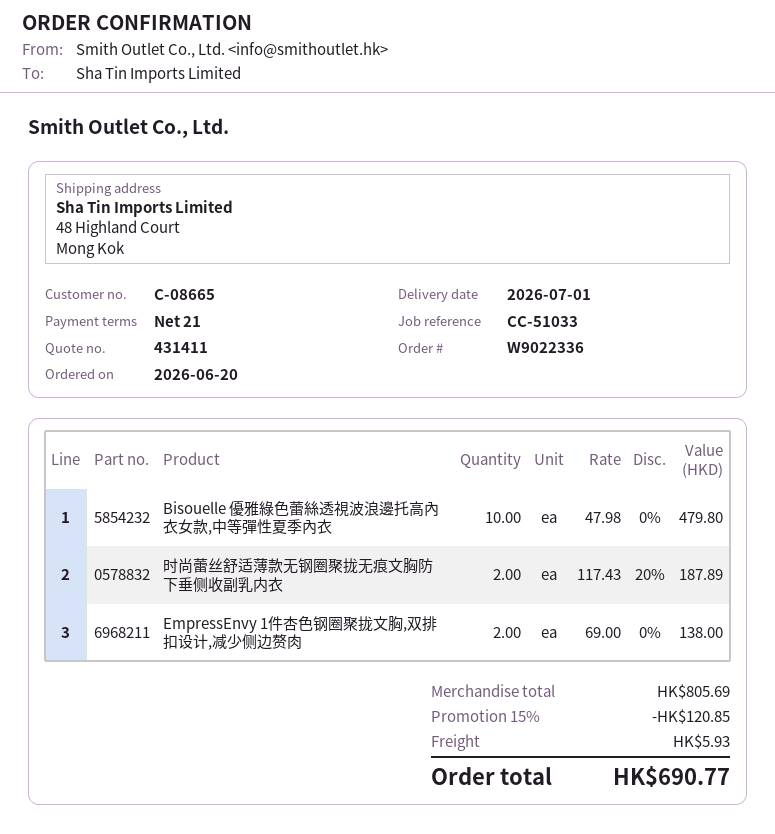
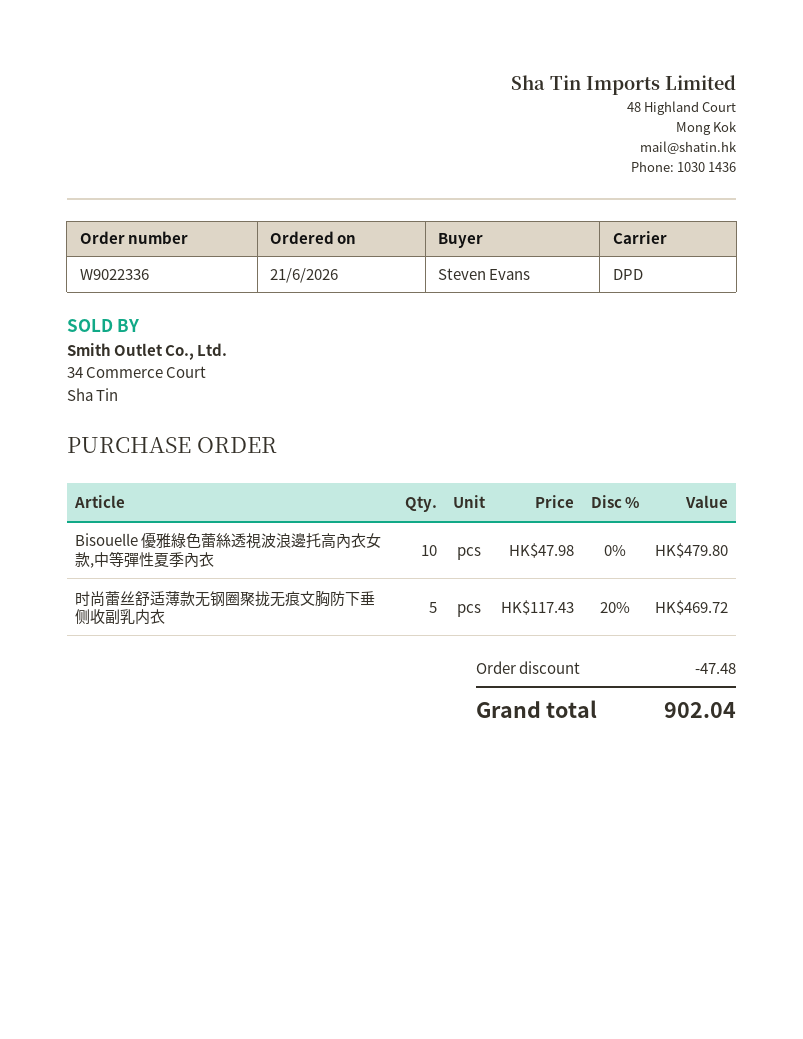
order date: 2026-06-20 -> 2026-06-21
时尚蕾丝舒适薄款无钢圈聚拢无痕文胸防下垂侧收副乳内衣: 2 x 117.43 - 20% = 187.89 -> 5 x 117.43 - 20% = 469.72
EmpressEnvy 1件杏色钢圈聚拢文胸,双排扣设计,减少侧边赘肉: 2 x 69.00 = 138.00 -> none
discount: 120.85 -> 47.48
shipping: 5.93 -> none
total: 690.77 -> 902.04

